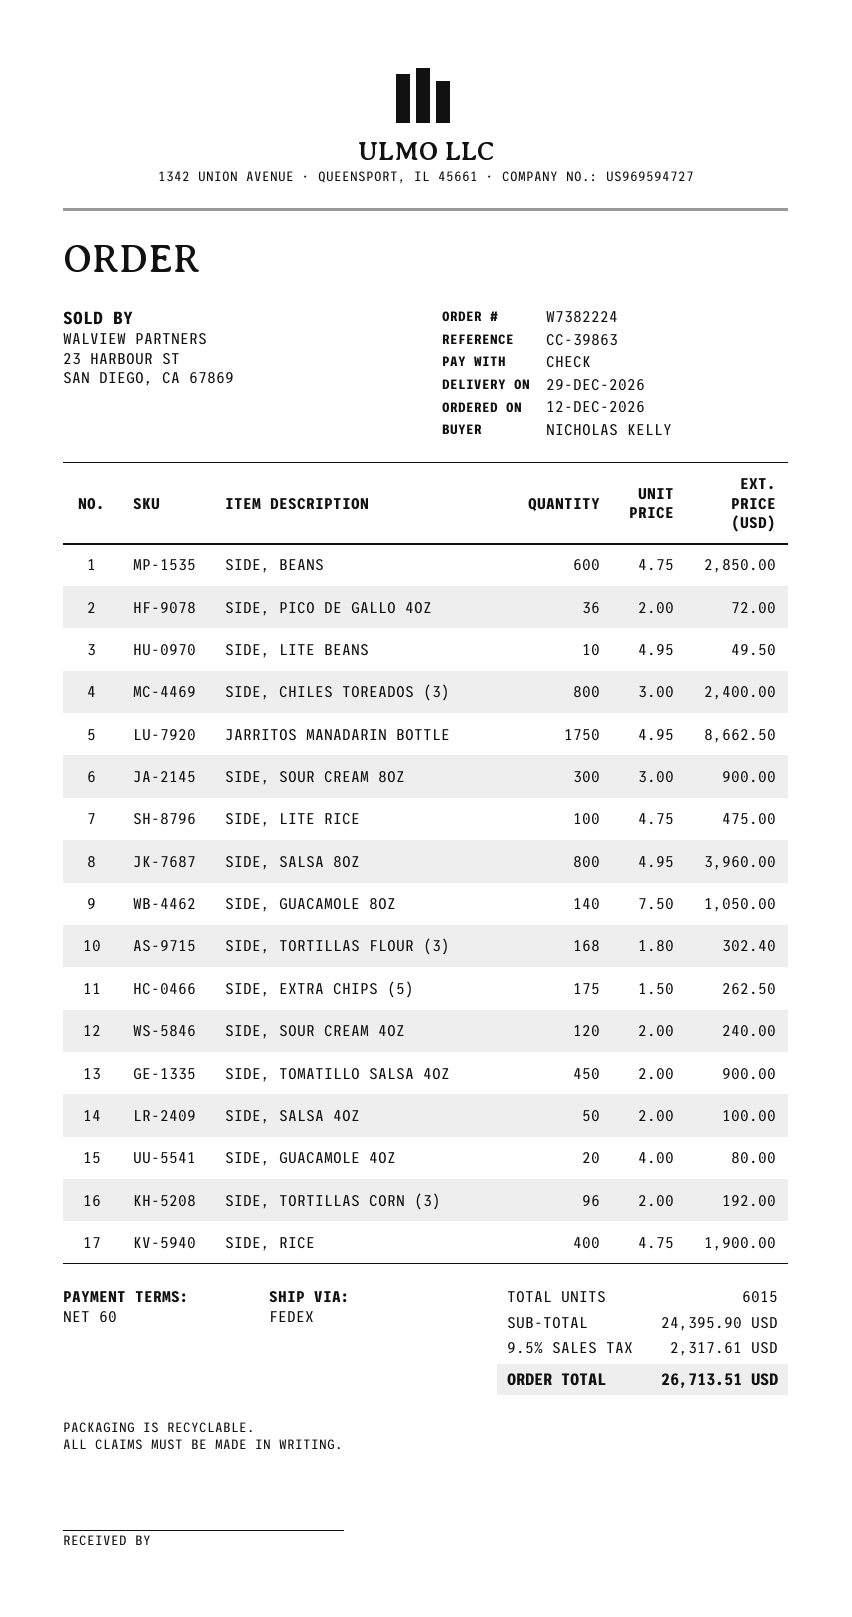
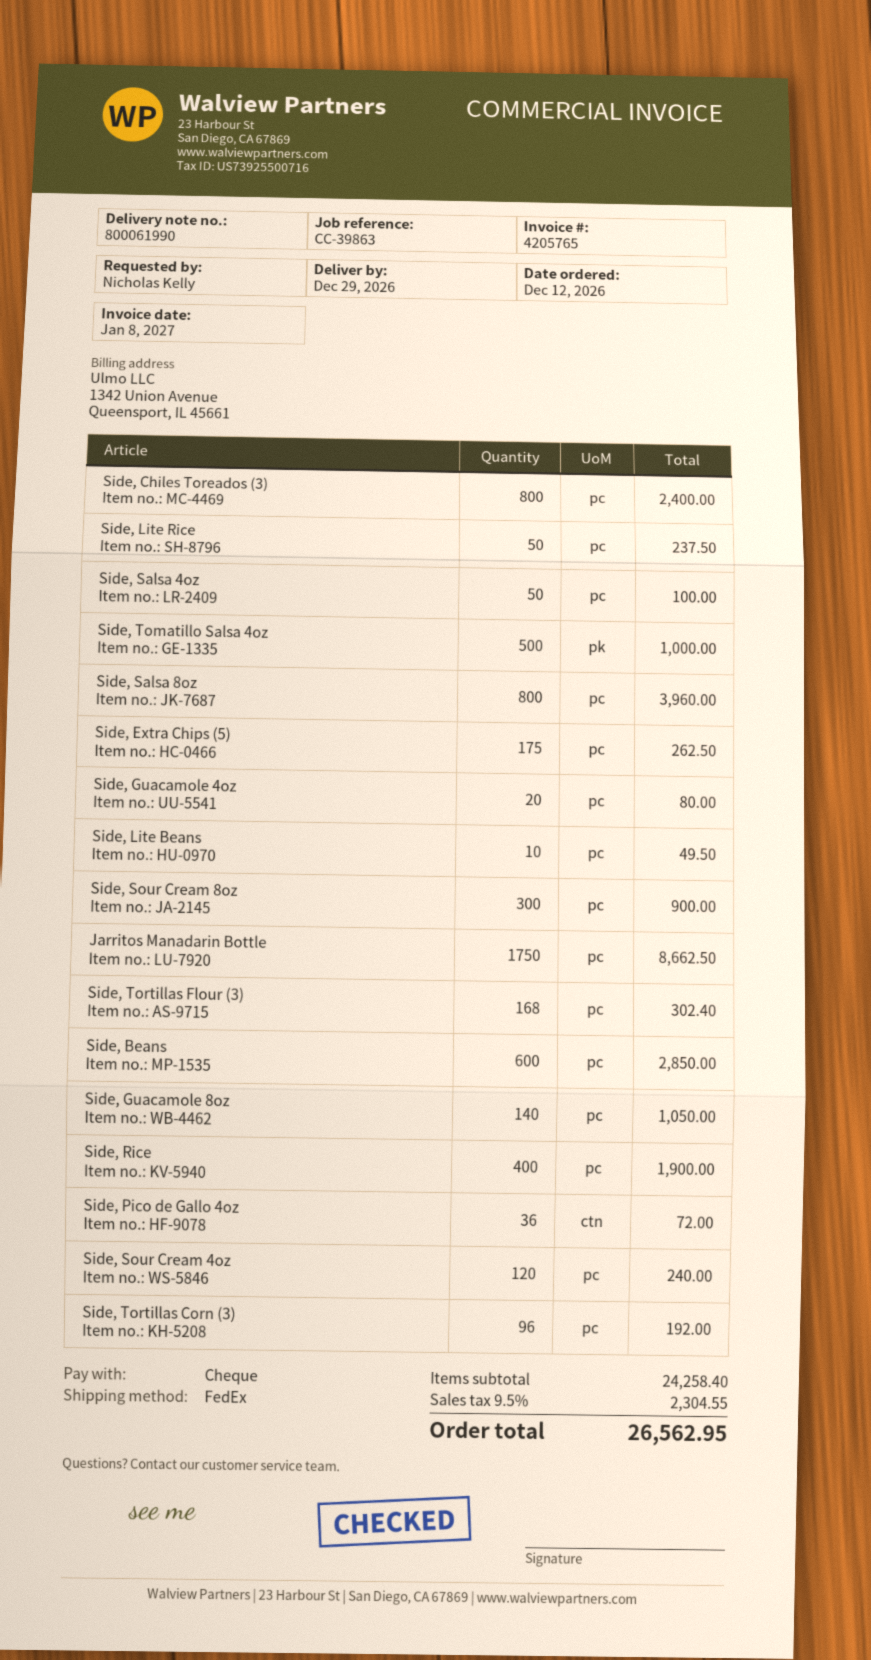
SIDE, LITE RICE: 100 for 475.00 -> 50 for 237.50
SIDE, TOMATILLO SALSA 4OZ: 450 for 900.00 -> 500 for 1000.00
subtotal: 24395.90 -> 24258.40
tax: 9.5% = 2317.61 -> 9.5% = 2304.55
total: 26713.51 -> 26562.95

